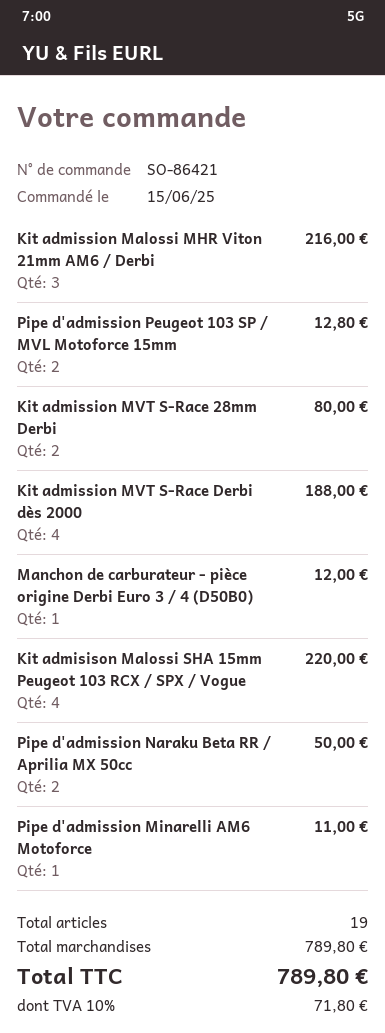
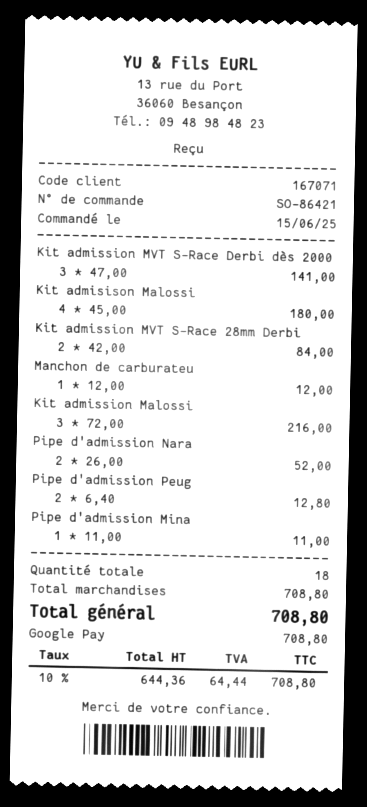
Kit admission MVT S-Race 28mm Derbi: 2 for 80.00 -> 2 for 84.00
Kit admission MVT S-Race Derbi dès 2000: 4 for 188.00 -> 3 for 141.00
Kit admisison Malossi SHA 15mm Peugeot 103 RCX / SPX / Vogue: 4 for 220.00 -> 4 for 180.00
Pipe d'admission Naraku Beta RR / Aprilia MX 50cc: 2 for 50.00 -> 2 for 52.00
total quantity: 19 -> 18
subtotal: 789.80 -> 708.80
tax: 10% = 71.80 -> 10% = 64.44
total: 789.80 -> 708.80

